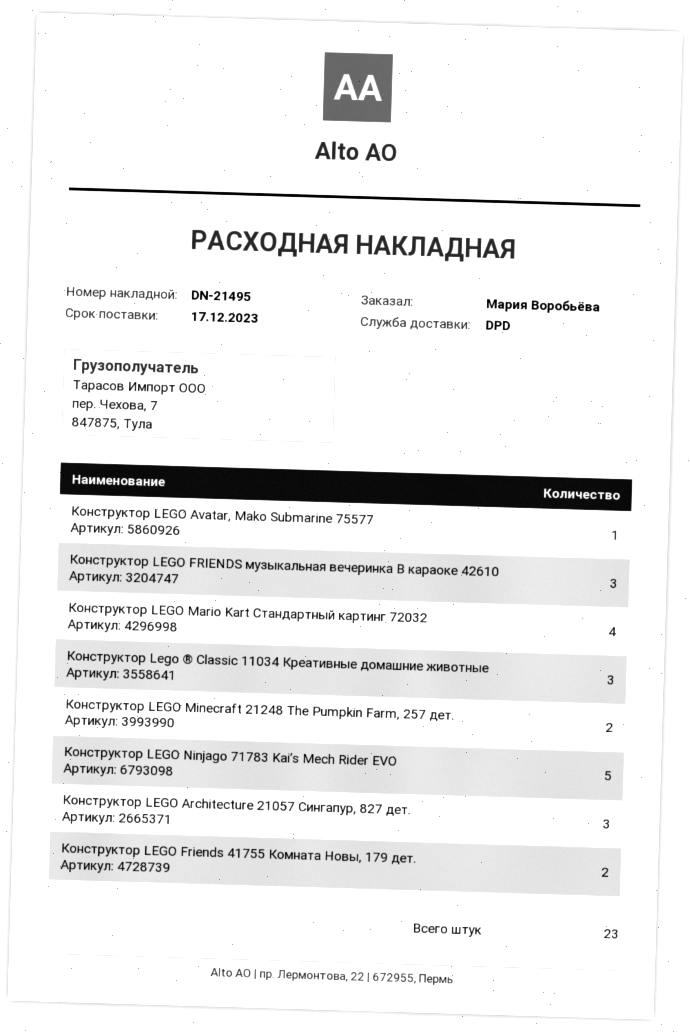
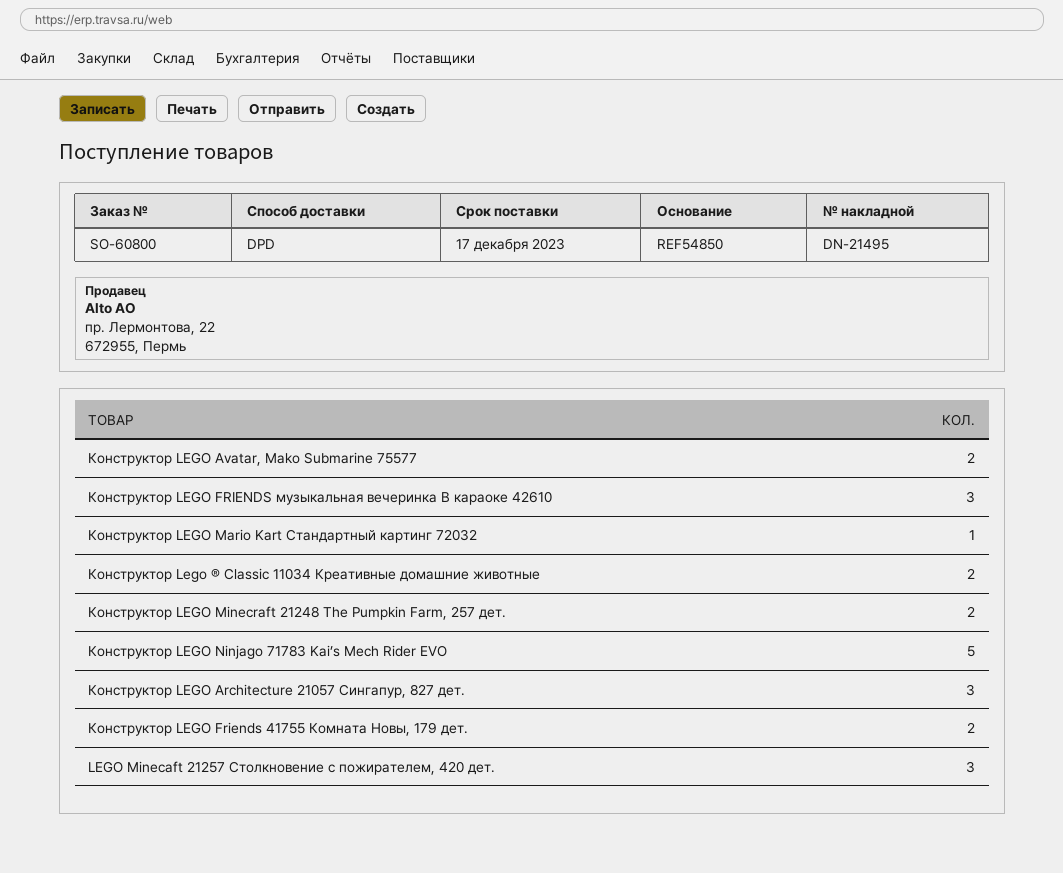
Конструктор LEGO Avatar, Mako Submarine 75577: 1 -> 2
Конструктор LEGO Mario Kart Стандартный картинг 72032: 4 -> 1
Конструктор Lego ® Classic 11034 Креативные домашние животные: 3 -> 2
LEGO Minecaft 21257 Столкновение с пожирателем, 420 дет.: none -> 3

